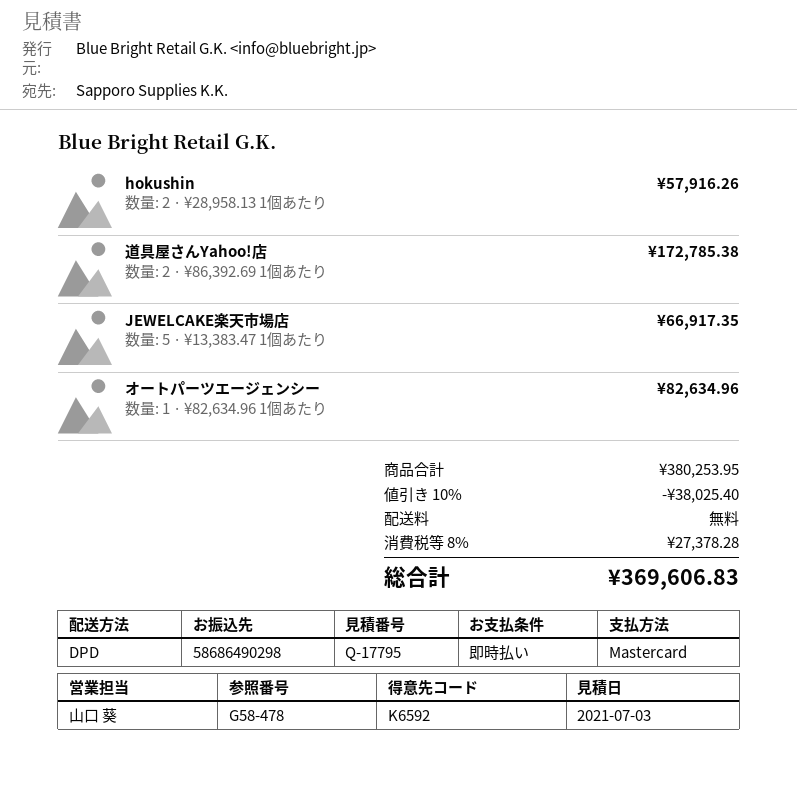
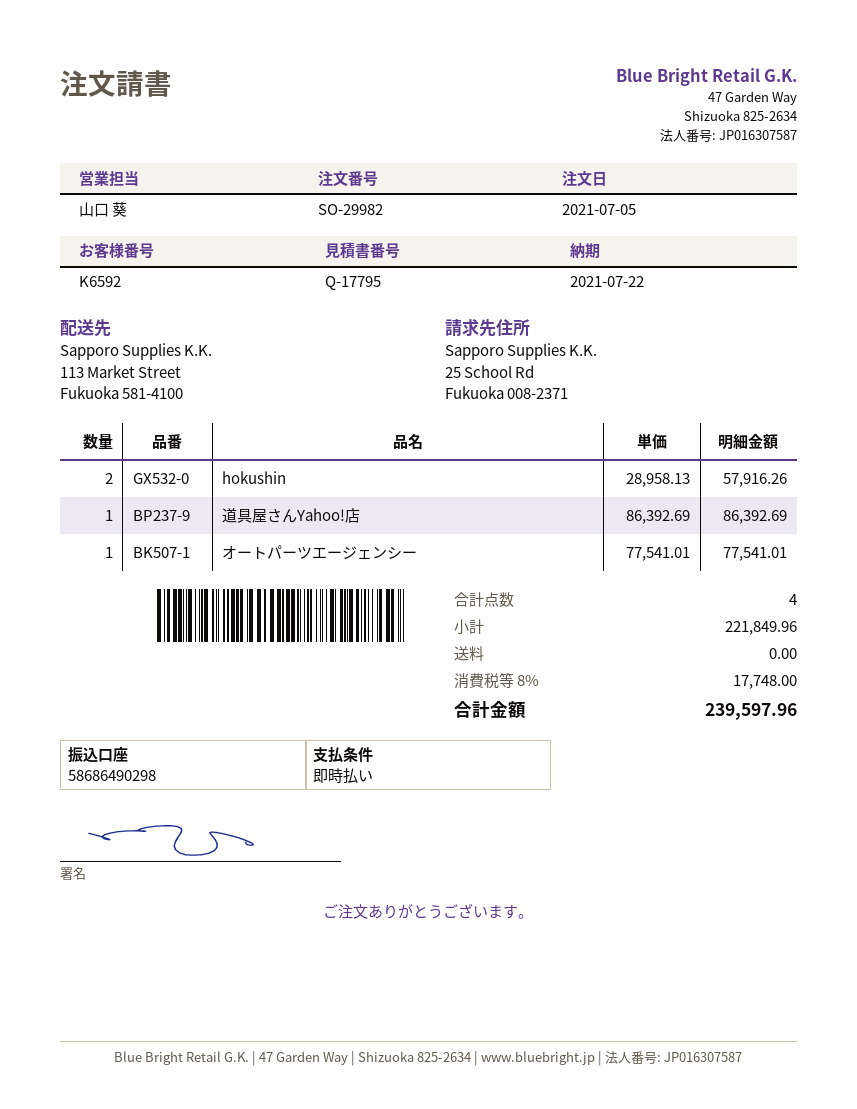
道具屋さんYahoo!店: 2 x 86392.69 = 172785.38 -> 1 x 86392.69 = 86392.69
JEWELCAKE楽天市場店: 5 x 13383.47 = 66917.35 -> none
オートパーツエージェンシー: 1 x 82634.96 = 82634.96 -> 1 x 77541.01 = 77541.01
subtotal: 380253.95 -> 221849.96
discount: 10% = 38025.40 -> none
tax: 8% = 27378.28 -> 8% = 17748.00
total: 369606.83 -> 239597.96

